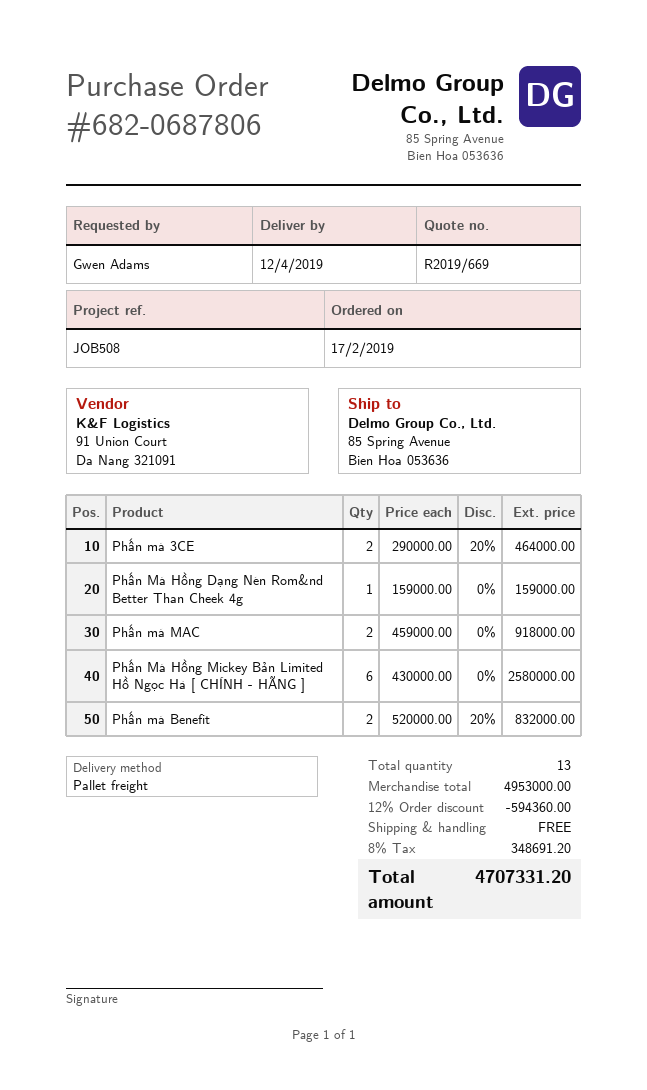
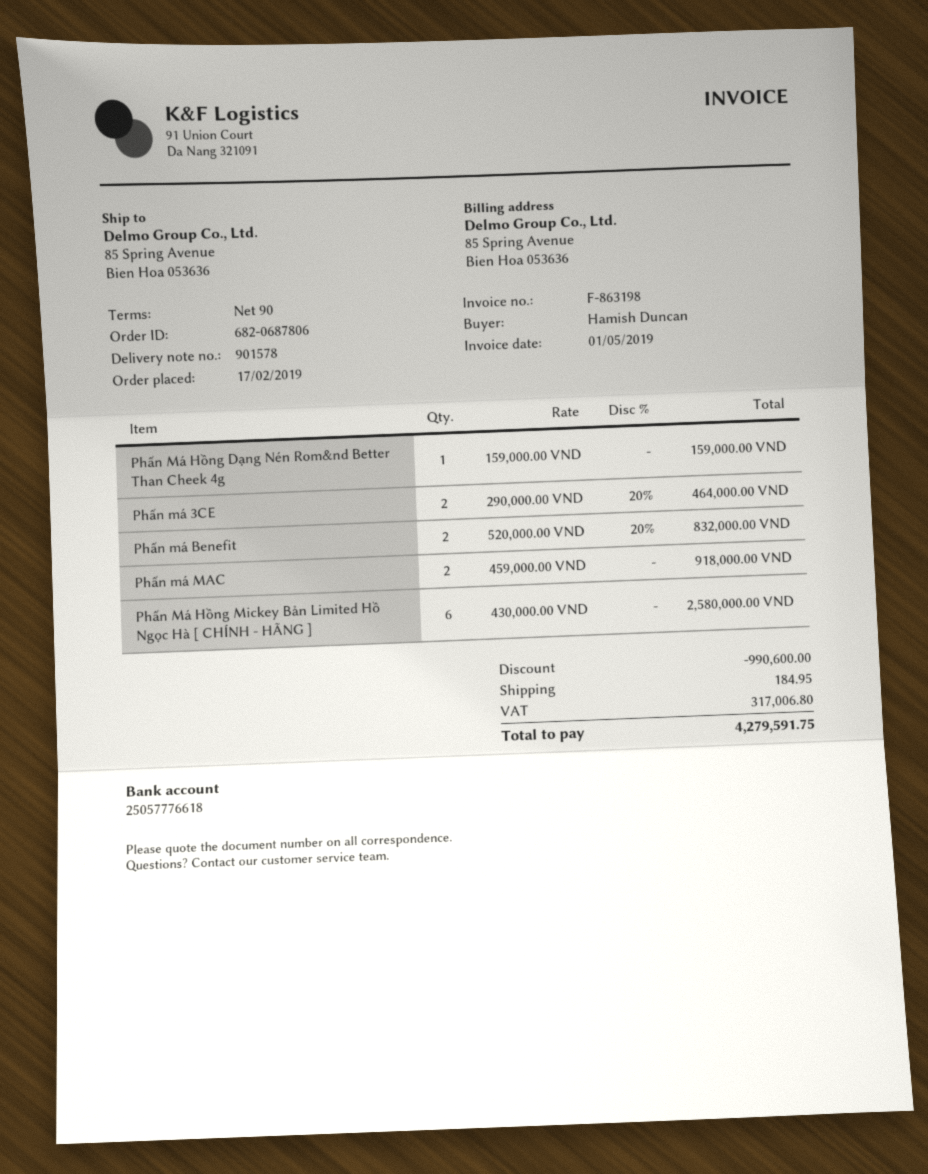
ordered by: Gwen Adams -> Hamish Duncan
discount: 594360.00 -> 990600.00
shipping: 0.00 -> 184.95
tax: 348691.20 -> 317006.80
total: 4707331.20 -> 4279591.75

